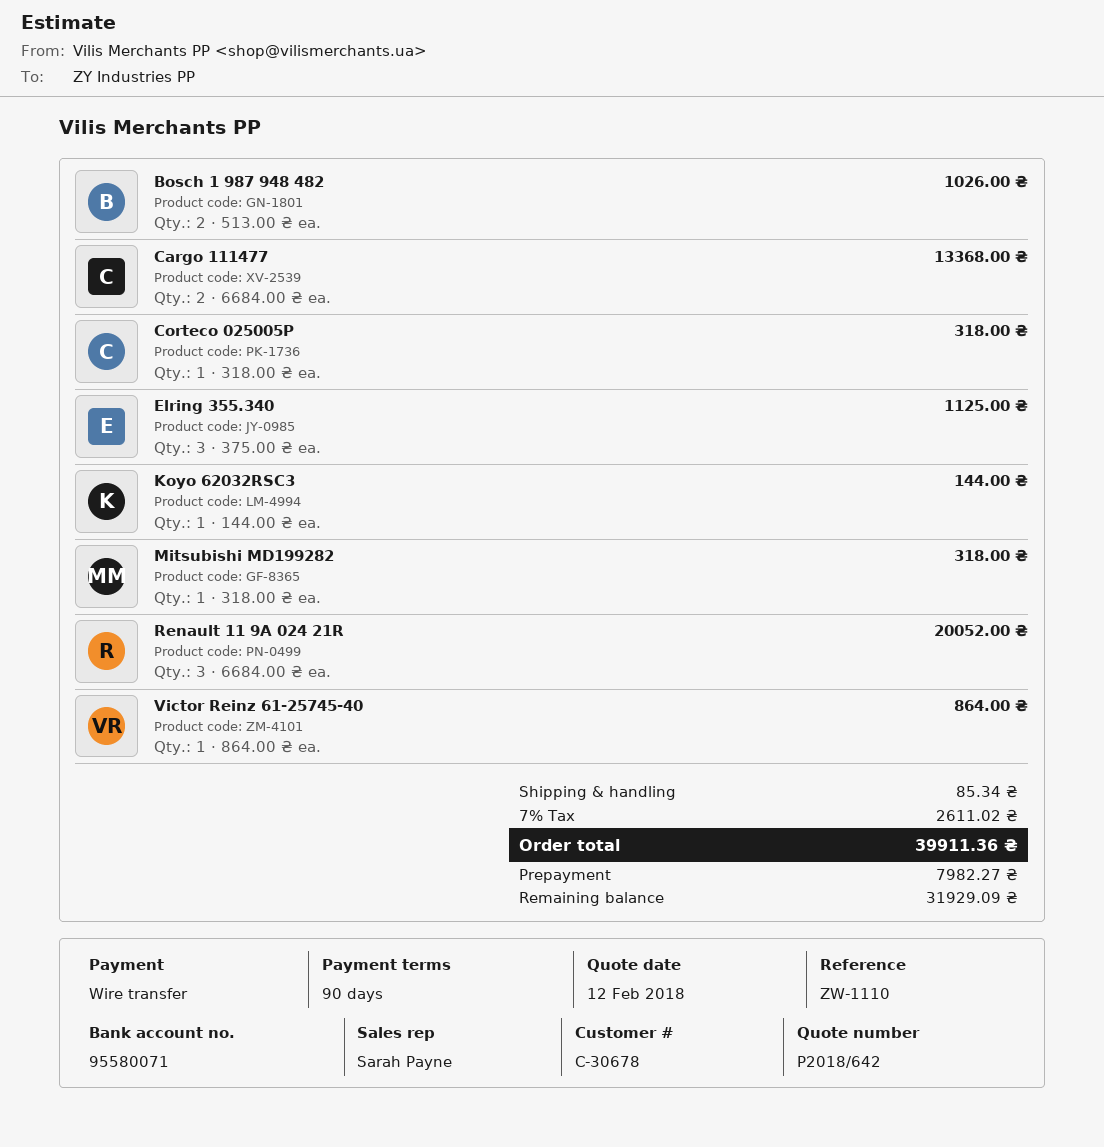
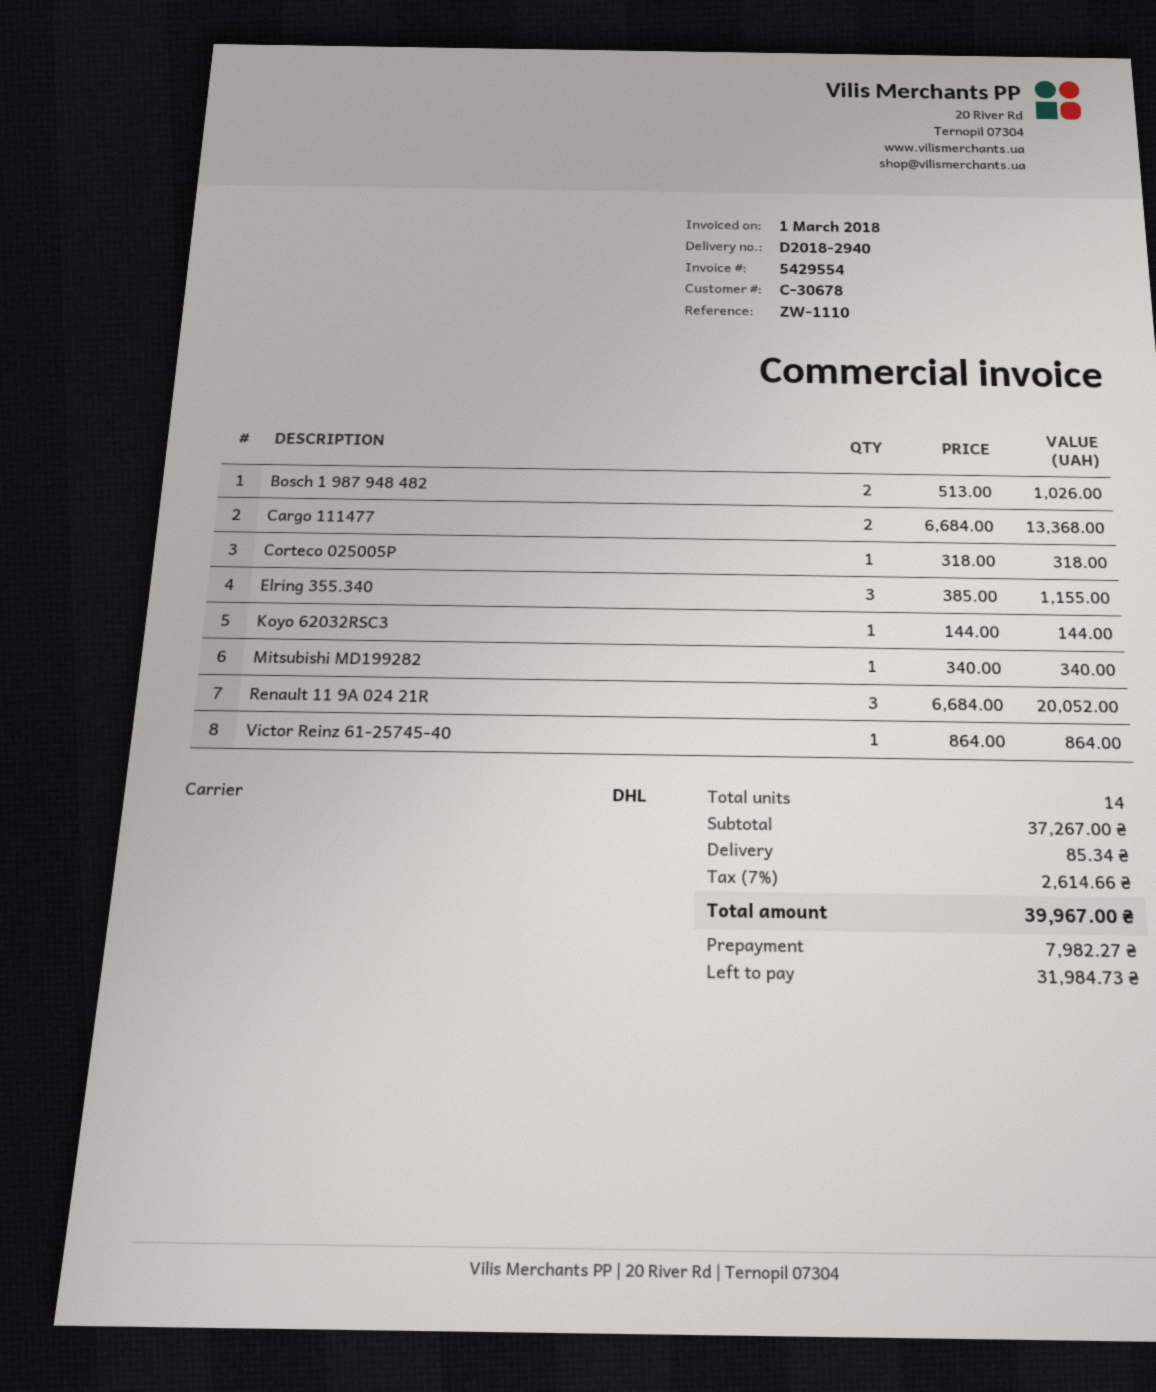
Elring 355.340: 3 x 375.00 = 1125.00 -> 3 x 385.00 = 1155.00
Mitsubishi MD199282: 1 x 318.00 = 318.00 -> 1 x 340.00 = 340.00
tax: 7% = 2611.02 -> 7% = 2614.66
total: 39911.36 -> 39967.00
balance: 31929.09 -> 31984.73

